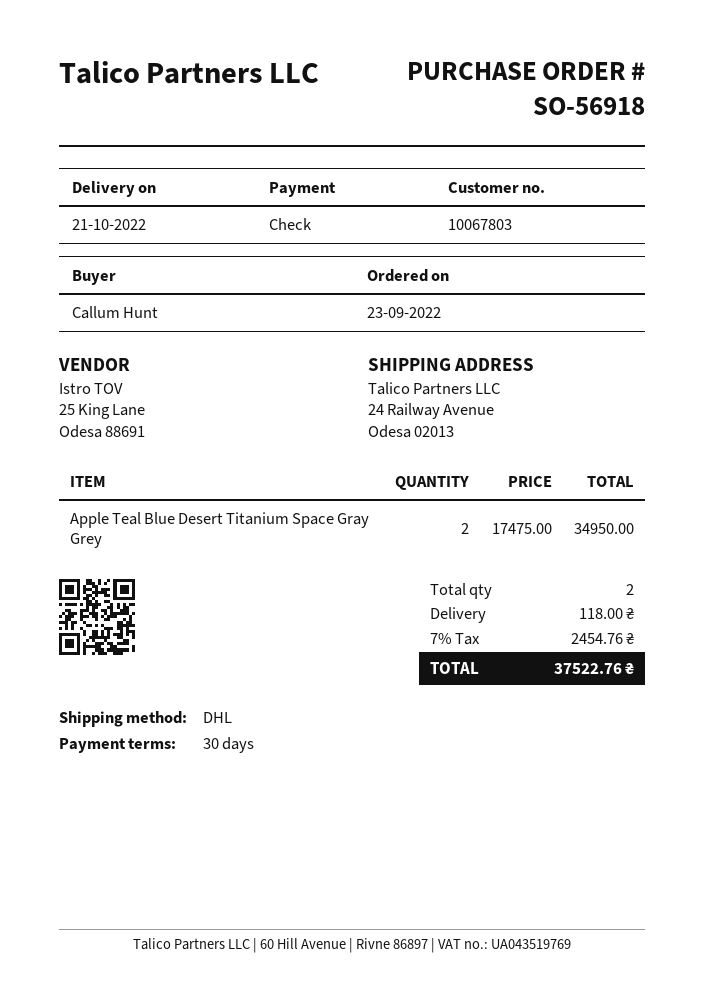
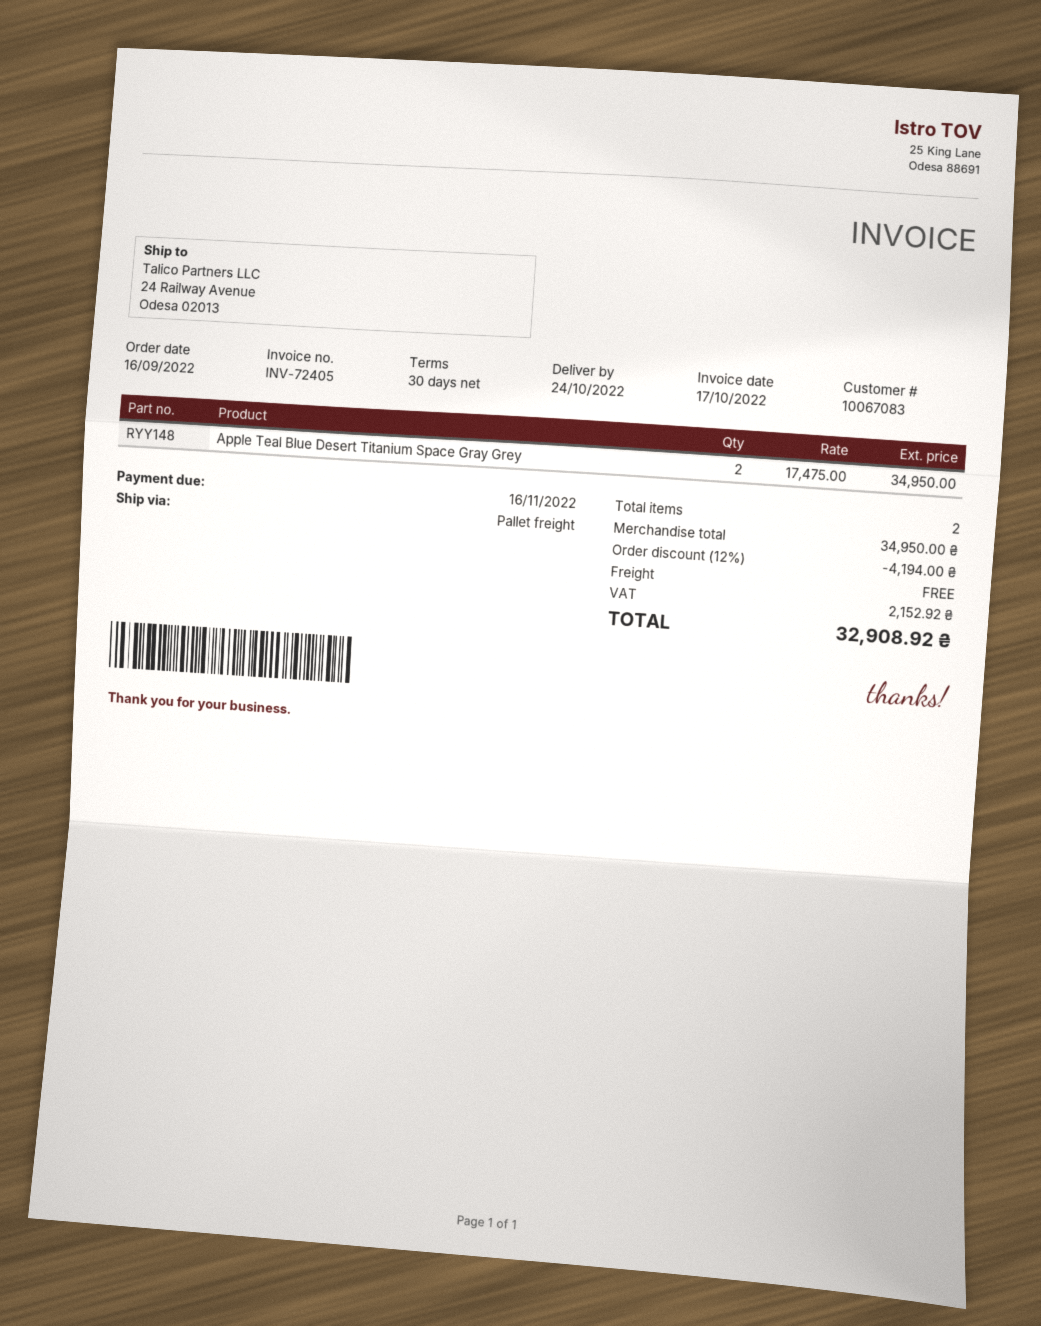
order date: 2022-09-23 -> 2022-09-16
delivery date: 2022-10-21 -> 2022-10-24
customer number: 10067803 -> 10067083
shipping method: DHL -> pallet freight
discount: none -> 12% = 4194.00
shipping: 118.00 -> 0.00
tax: 2454.76 -> 2152.92
total: 37522.76 -> 32908.92

